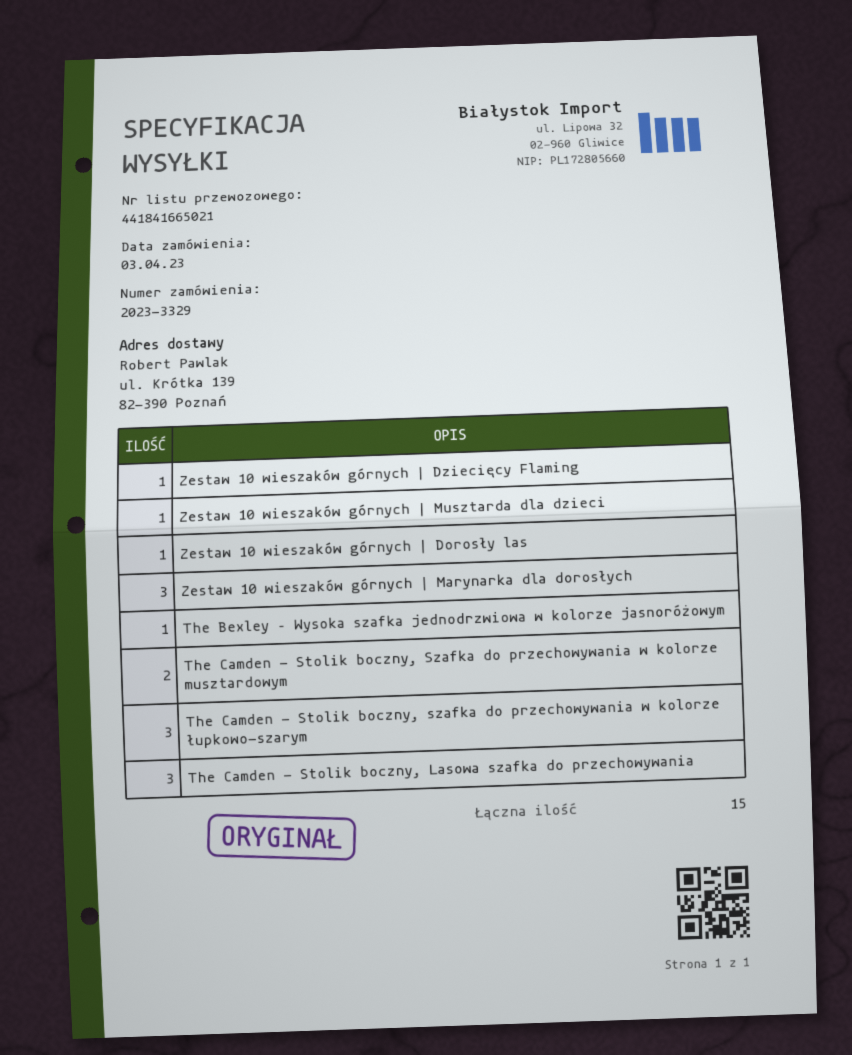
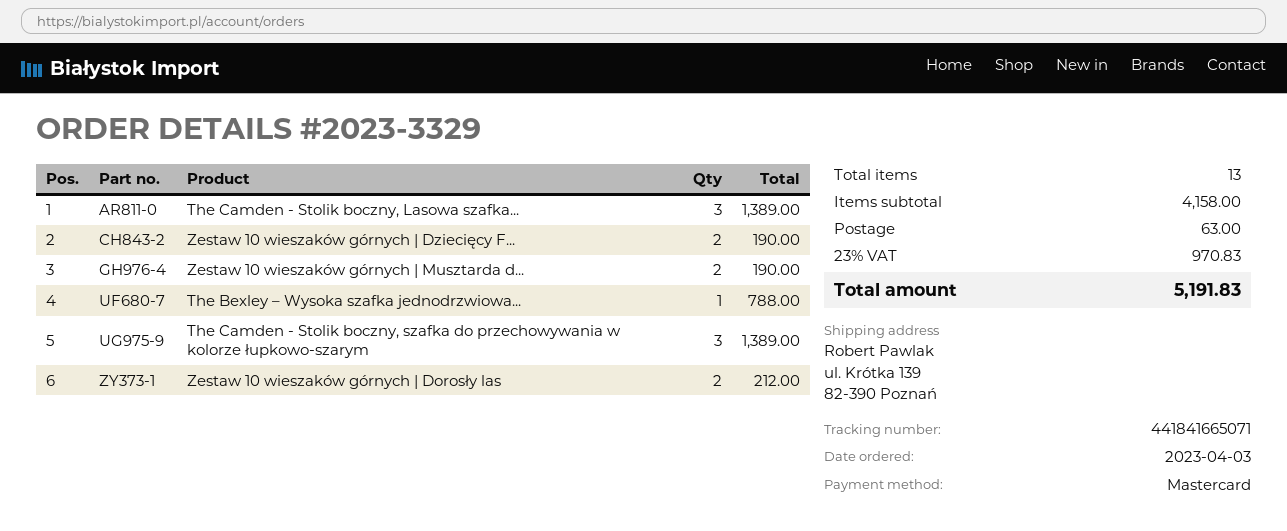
tracking number: 441841665021 -> 441841665071
Zestaw 10 wieszaków górnych | Dziecięcy Flaming: 1 -> 2
Zestaw 10 wieszaków górnych | Musztarda dla dzieci: 1 -> 2
Zestaw 10 wieszaków górnych | Dorosły las: 1 -> 2
Zestaw 10 wieszaków górnych | Marynarka dla dorosłych: 3 -> none
The Camden - Stolik boczny, Szafka do przechowywania w kolorze musztardowym: 2 -> none
total quantity: 15 -> 13

